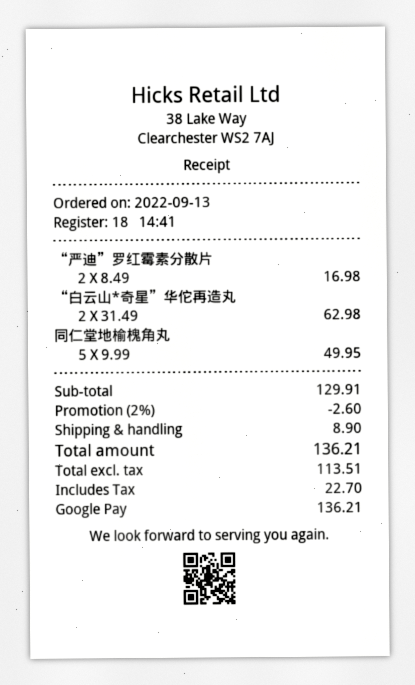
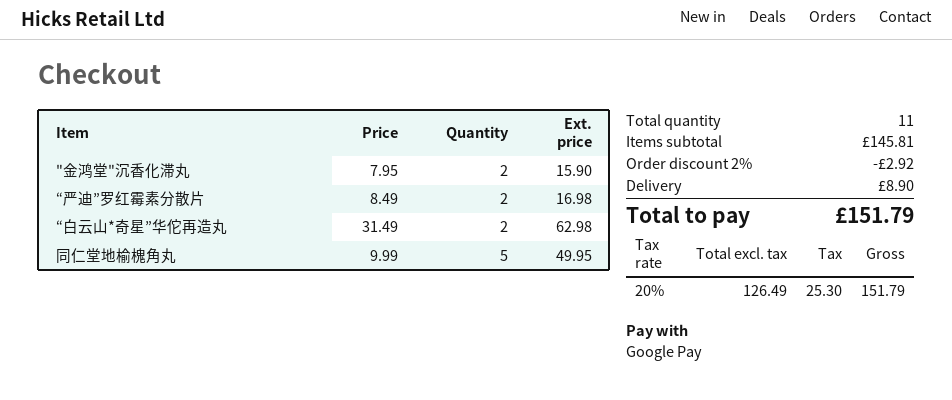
"金鸿堂"沉香化滞丸: none -> 2 x 7.95 = 15.90
subtotal: 129.91 -> 145.81
discount: 2% = 2.60 -> 2% = 2.92
net: 113.51 -> 126.49
tax: 22.70 -> 25.30
total: 136.21 -> 151.79

